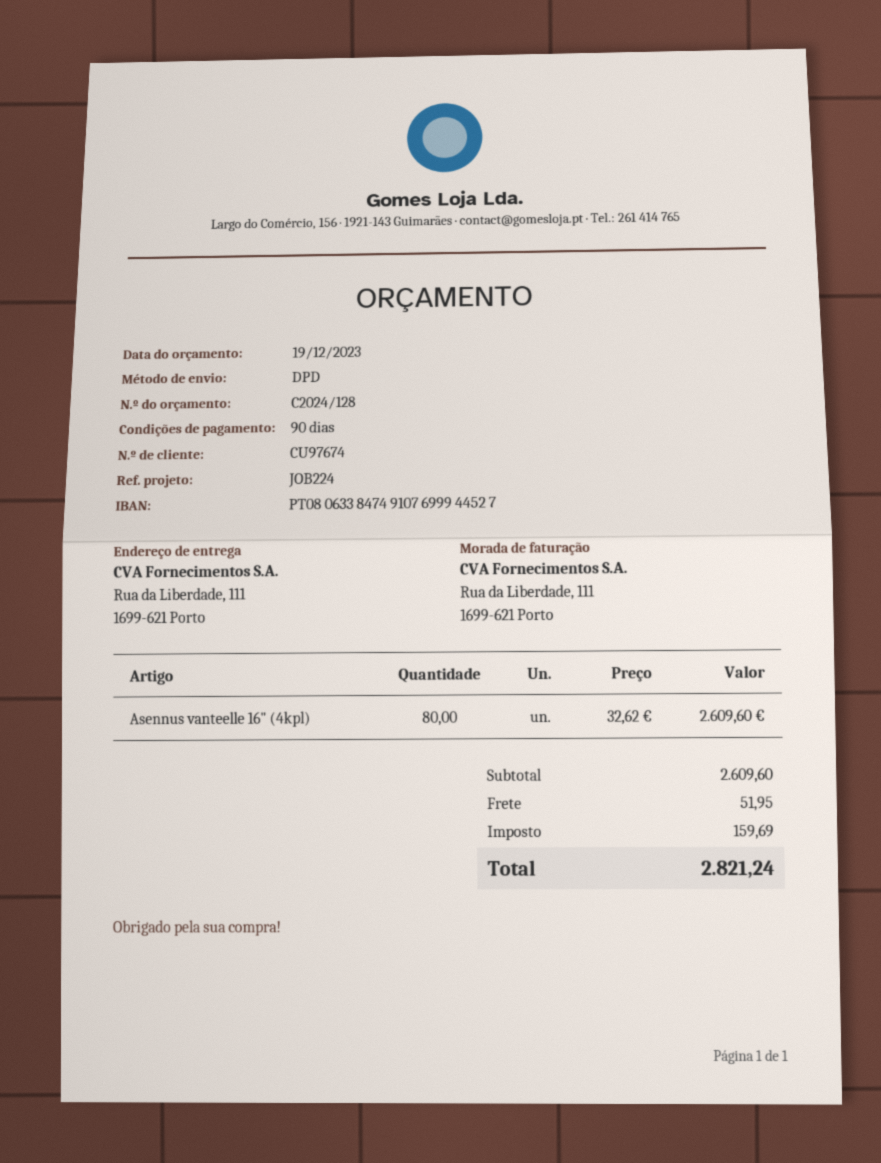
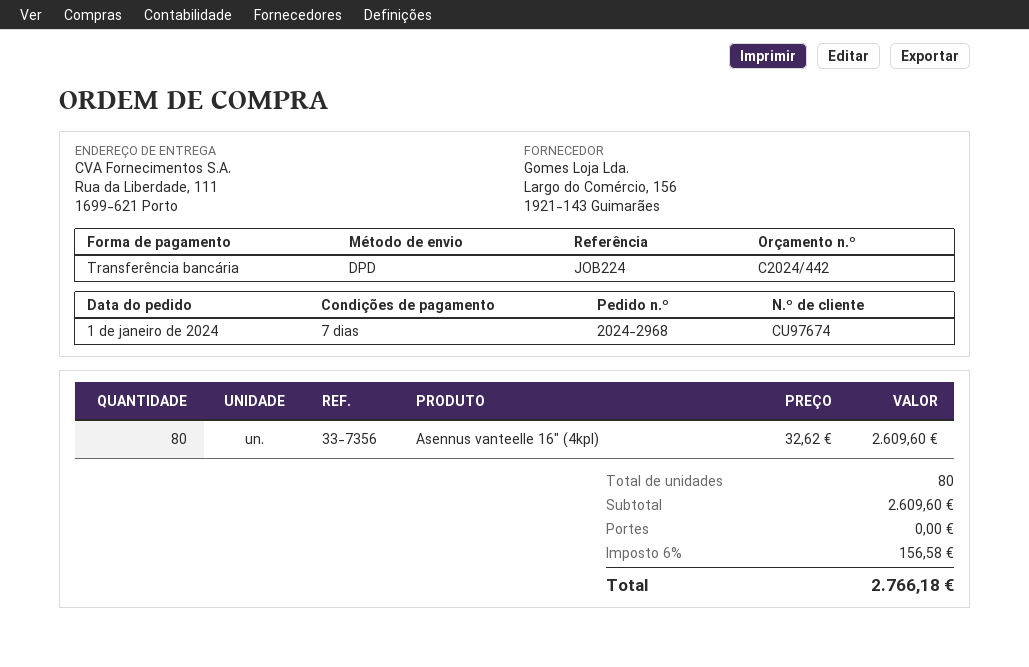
quote number: C2024/128 -> C2024/442
payment terms: 90 days -> 7 days
shipping: 51.95 -> 0.00
tax: 159.69 -> 156.58
total: 2821.24 -> 2766.18

